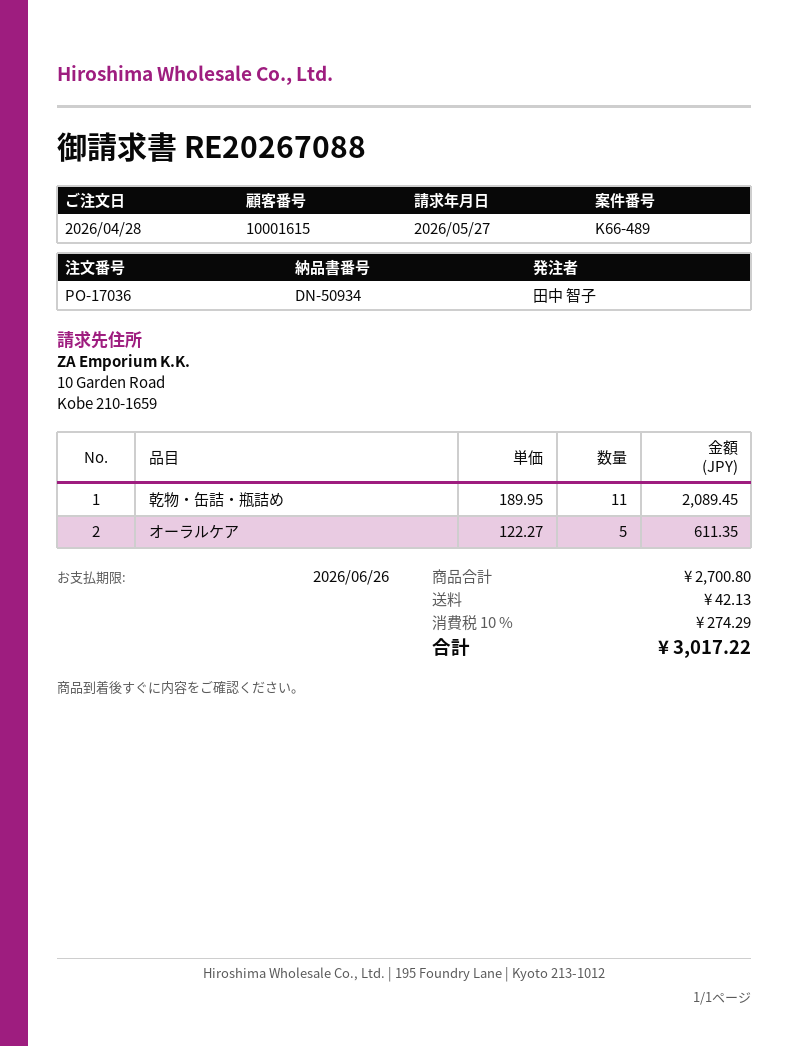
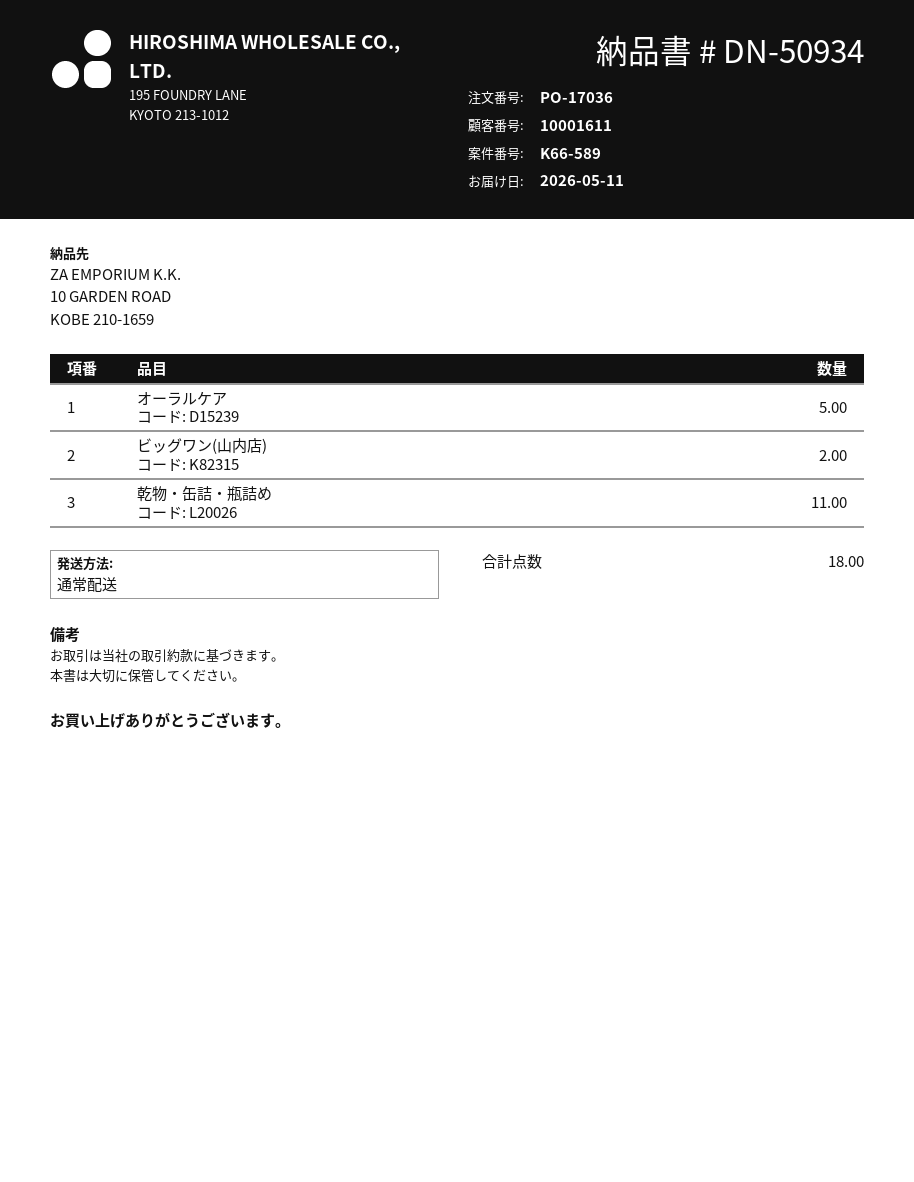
customer number: 10001615 -> 10001611
reference: K66-489 -> K66-589
ビッグワン(山内店): none -> 2

